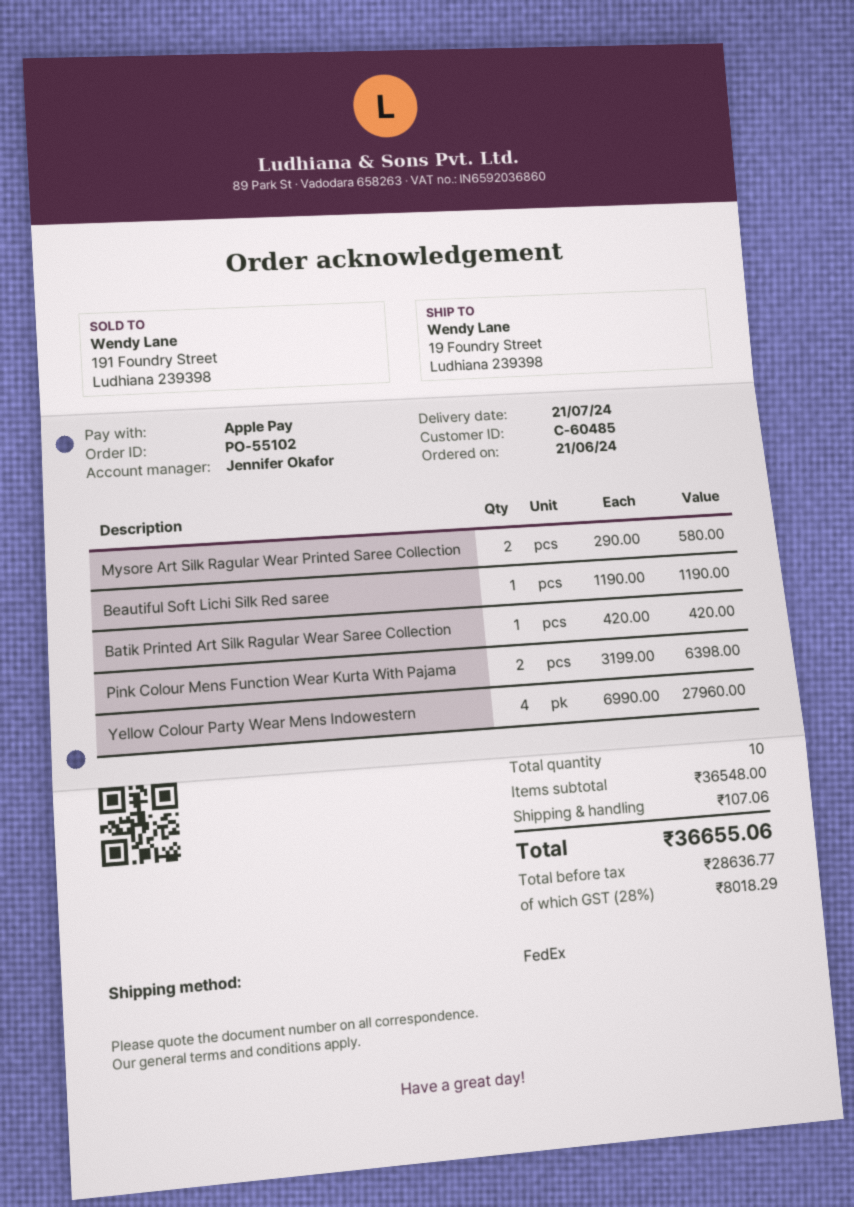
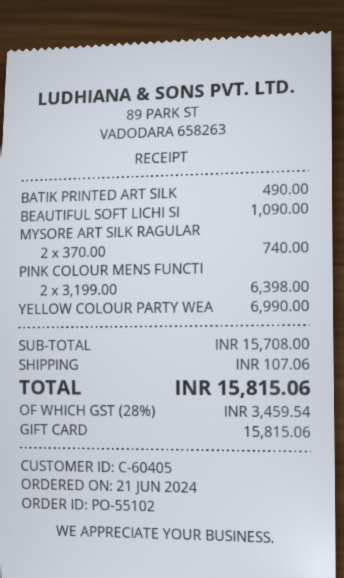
customer number: C-60485 -> C-60405
payment method: Apple Pay -> gift card
Mysore Art Silk Ragular Wear Printed Saree Collection: 2 x 290.00 = 580.00 -> 2 x 370.00 = 740.00
Beautiful Soft Lichi Silk Red saree: 1 x 1190.00 = 1190.00 -> 1 x 1090.00 = 1090.00
Batik Printed Art Silk Ragular Wear Saree Collection: 1 x 420.00 = 420.00 -> 1 x 490.00 = 490.00
Yellow Colour Party Wear Mens Indowestern: 4 x 6990.00 = 27960.00 -> 1 x 6990.00 = 6990.00
subtotal: 36548.00 -> 15708.00
tax: 28% = 8018.29 -> 28% = 3459.54
total: 36655.06 -> 15815.06

